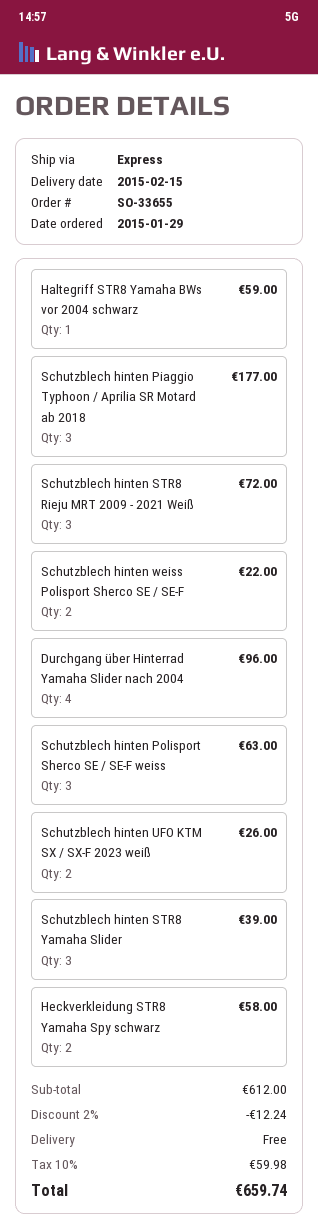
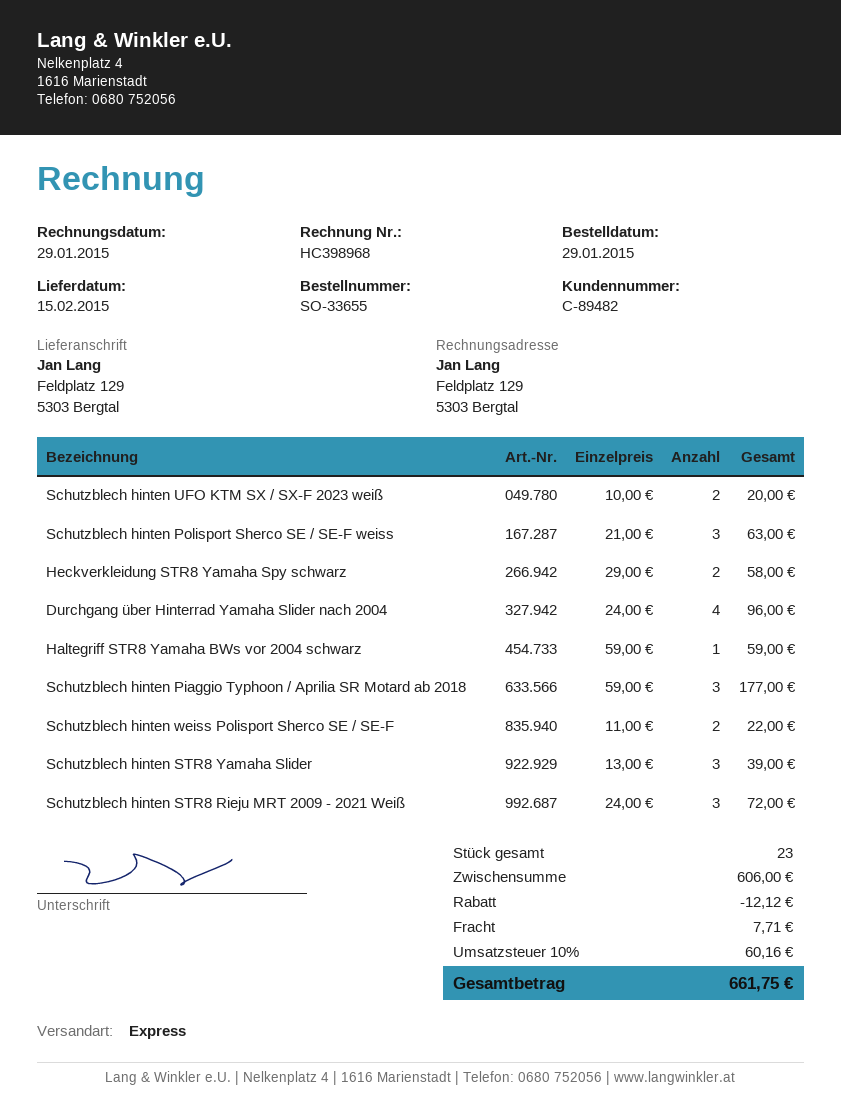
Schutzblech hinten UFO KTM SX / SX-F 2023 weiß: 2 for 26.00 -> 2 for 20.00
subtotal: 612.00 -> 606.00
discount: 12.24 -> 12.12
shipping: 0.00 -> 7.71
tax: 10% = 59.98 -> 10% = 60.16
total: 659.74 -> 661.75

